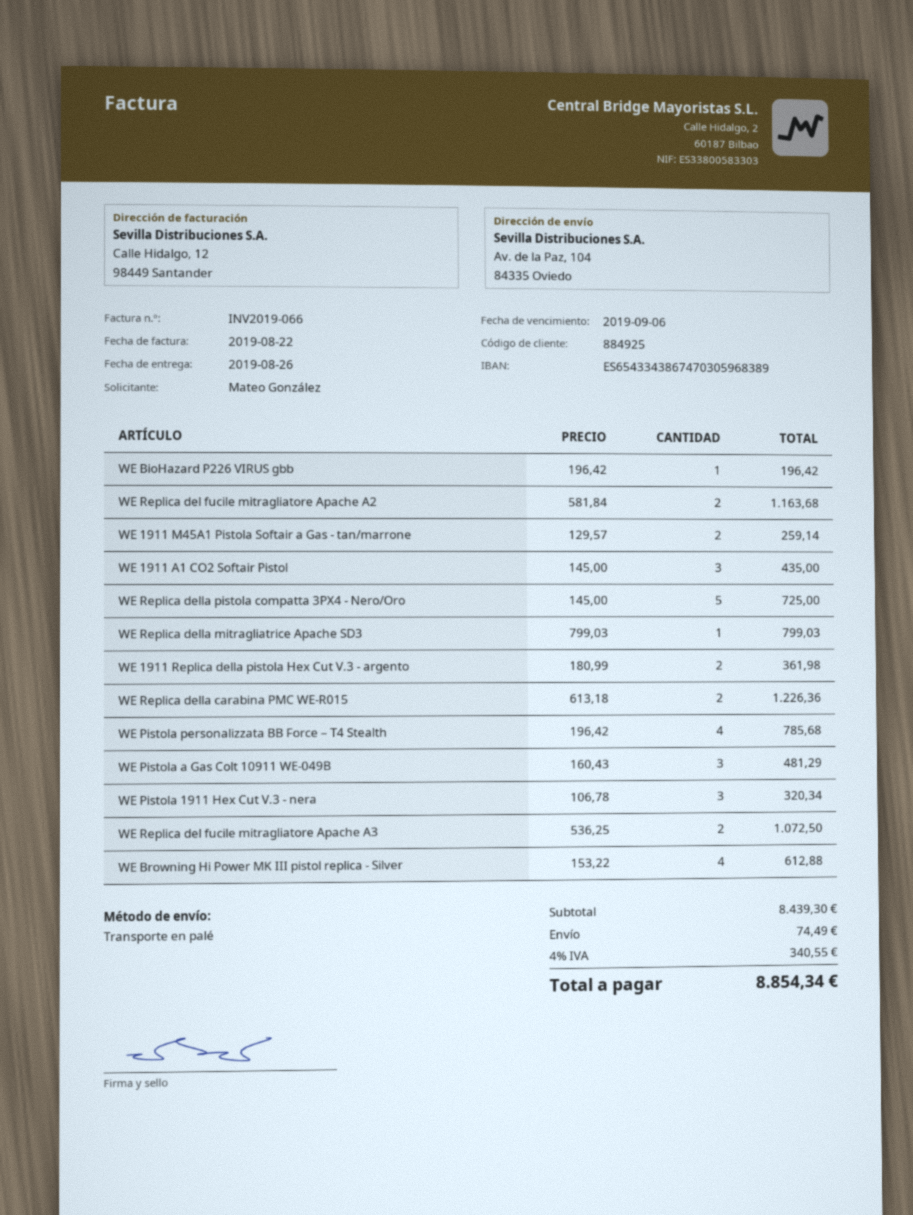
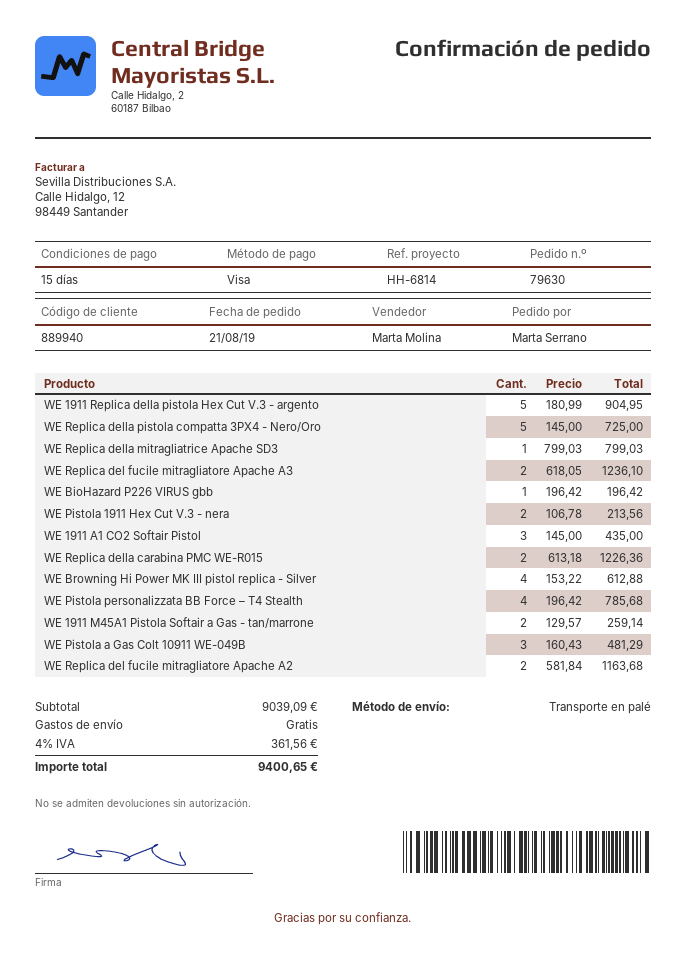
customer number: 884925 -> 889940
ordered by: Mateo González -> Marta Serrano
WE 1911 Replica della pistola Hex Cut V.3 - argento: 2 x 180.99 = 361.98 -> 5 x 180.99 = 904.95
WE Pistola 1911 Hex Cut V.3 - nera: 3 x 106.78 = 320.34 -> 2 x 106.78 = 213.56
WE Replica del fucile mitragliatore Apache A3: 2 x 536.25 = 1072.50 -> 2 x 618.05 = 1236.10
subtotal: 8439.30 -> 9039.09
shipping: 74.49 -> 0.00
tax: 4% = 340.55 -> 4% = 361.56
total: 8854.34 -> 9400.65

